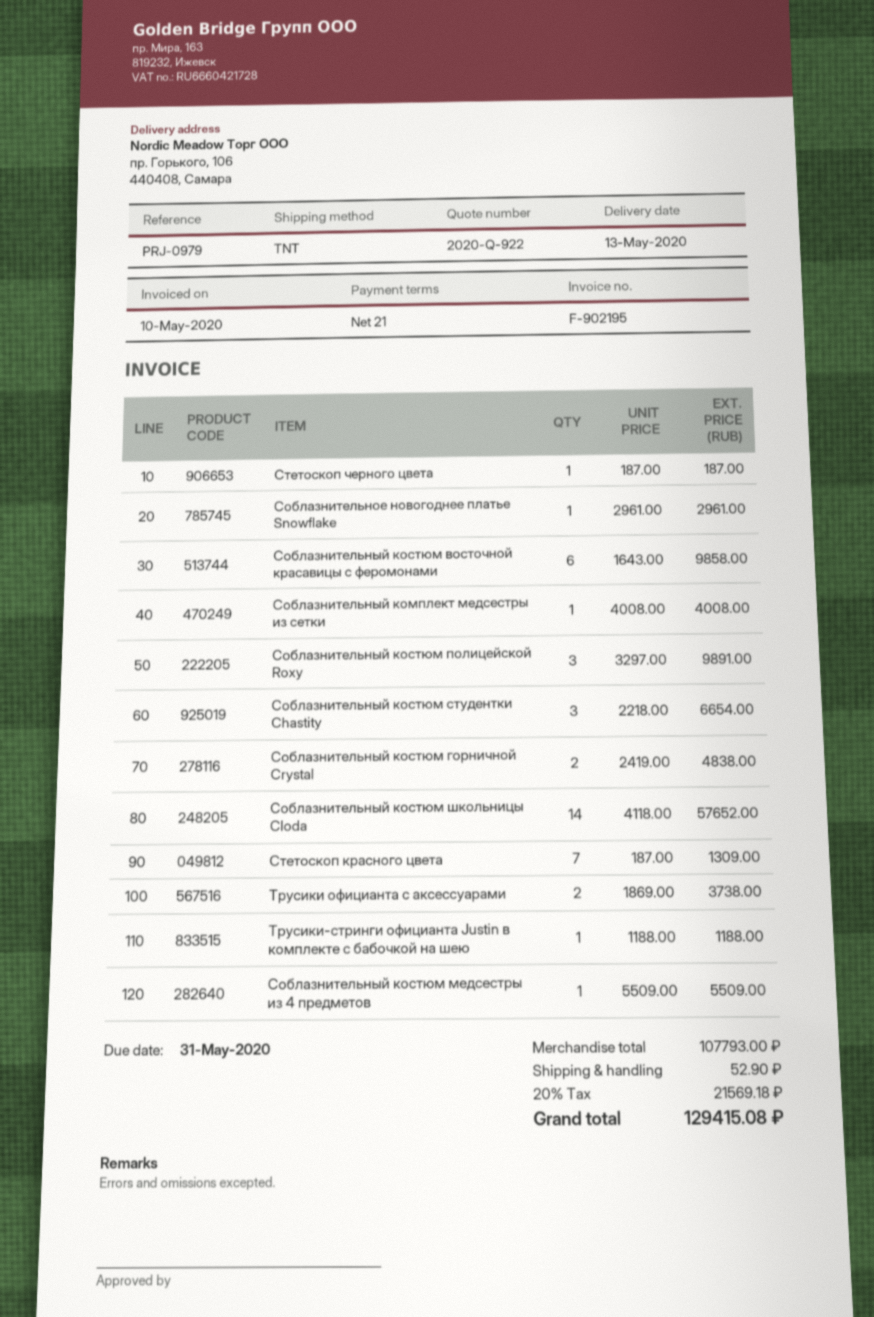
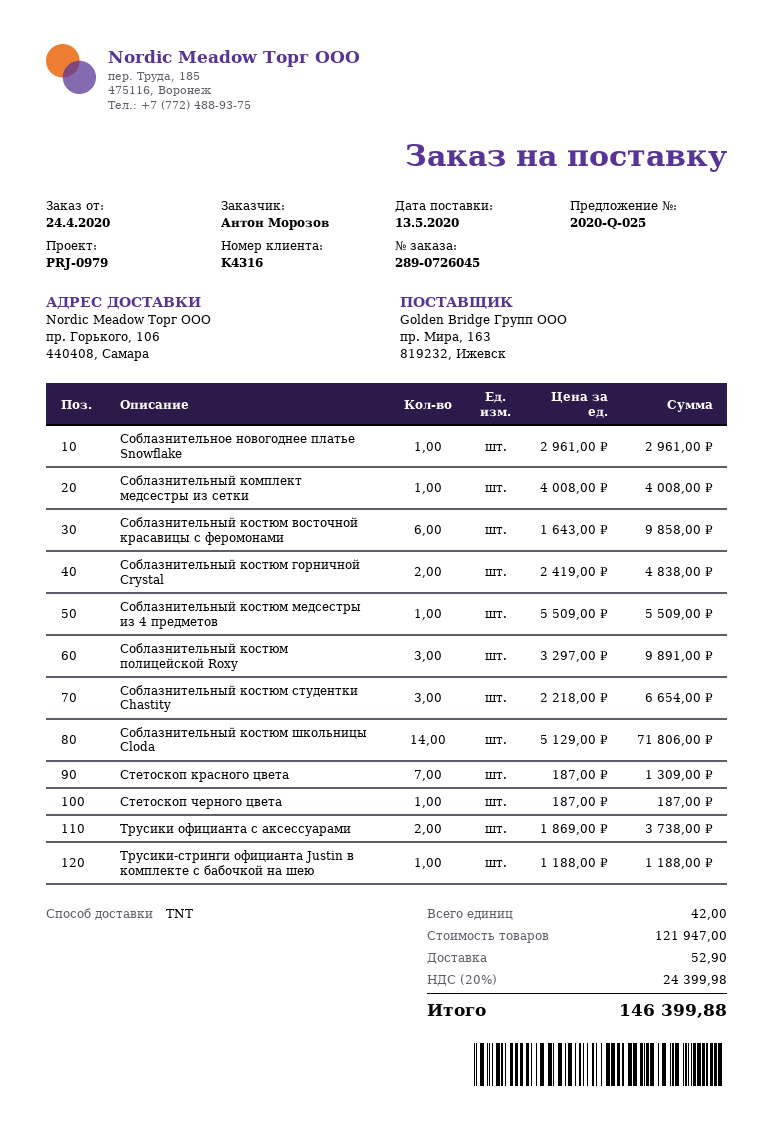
quote number: 2020-Q-922 -> 2020-Q-025
Соблазнительный костюм школьницы Cloda: 14 x 4118.00 = 57652.00 -> 14 x 5129.00 = 71806.00
subtotal: 107793.00 -> 121947.00
tax: 20% = 21569.18 -> 20% = 24399.98
total: 129415.08 -> 146399.88

